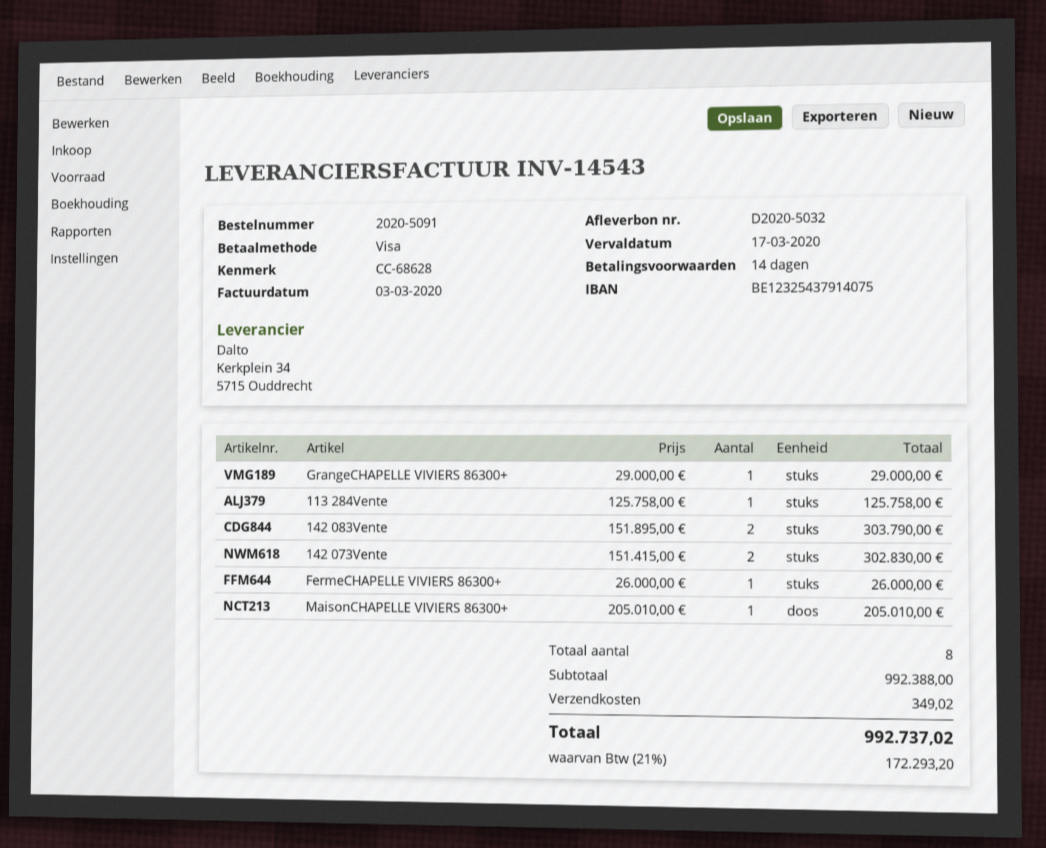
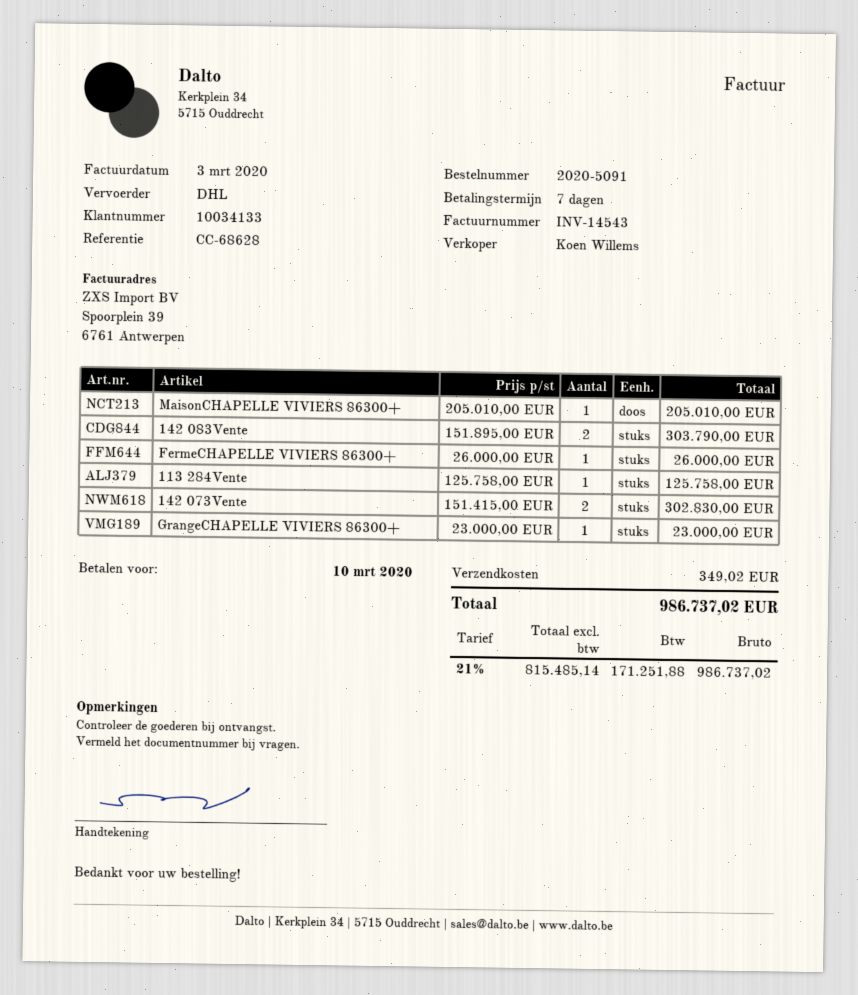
payment terms: 14 days -> 7 days
due date: 2020-03-17 -> 2020-03-10
GrangeCHAPELLE VIVIERS 86300+: 1 x 29000.00 = 29000.00 -> 1 x 23000.00 = 23000.00
tax: 21% = 172293.20 -> 21% = 171251.88
total: 992737.02 -> 986737.02

